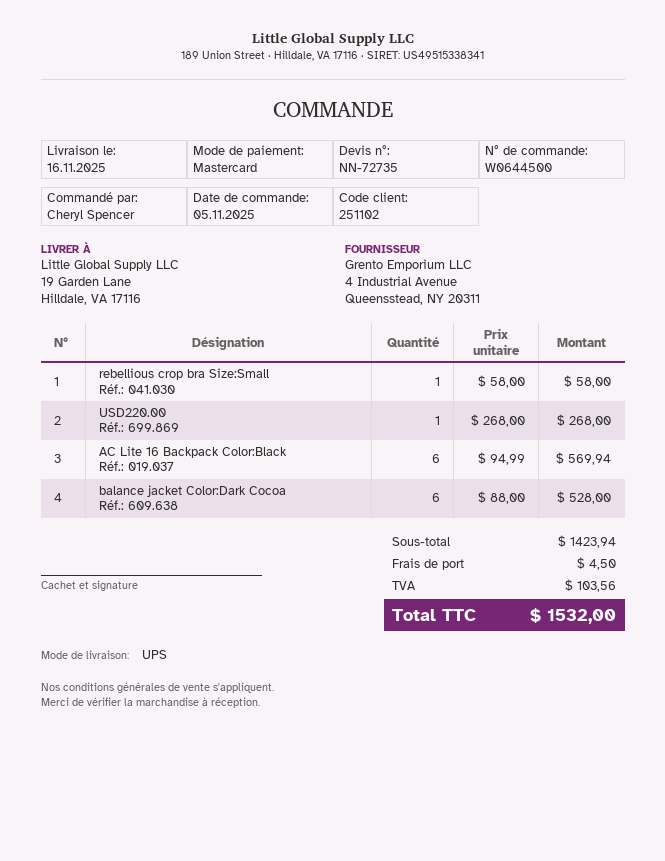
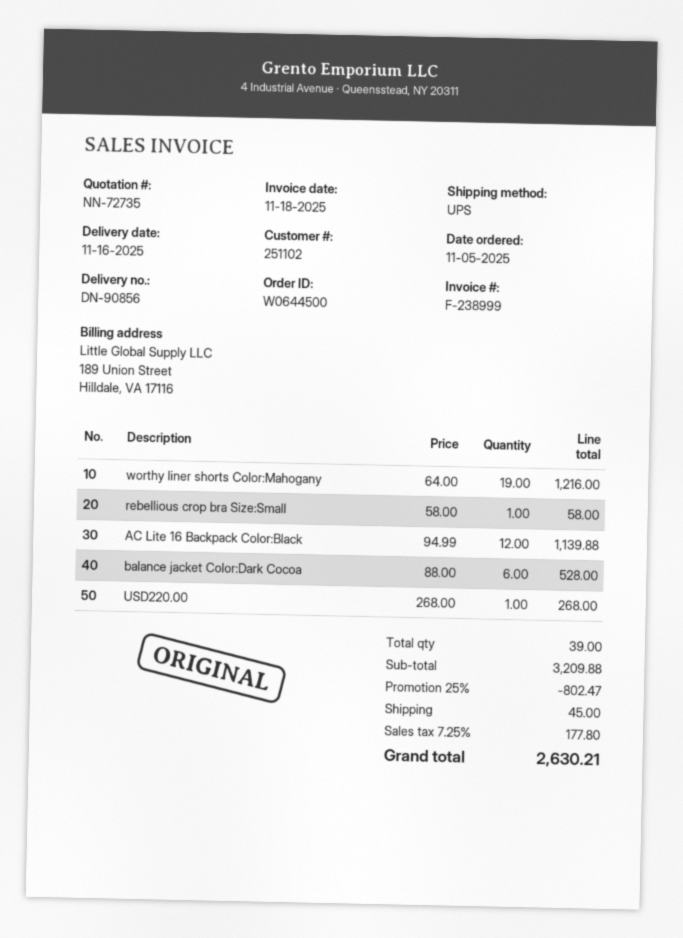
AC Lite 16 Backpack Color:Black: 6 x 94.99 = 569.94 -> 12 x 94.99 = 1139.88
worthy liner shorts Color:Mahogany: none -> 19 x 64.00 = 1216.00
subtotal: 1423.94 -> 3209.88
discount: none -> 25% = 802.47
shipping: 4.50 -> 45.00
tax: 103.56 -> 177.80
total: 1532.00 -> 2630.21

